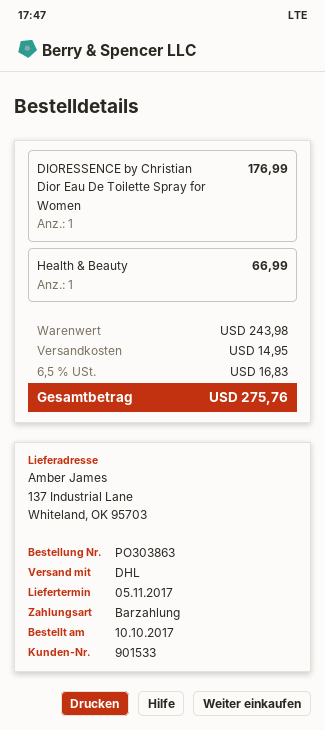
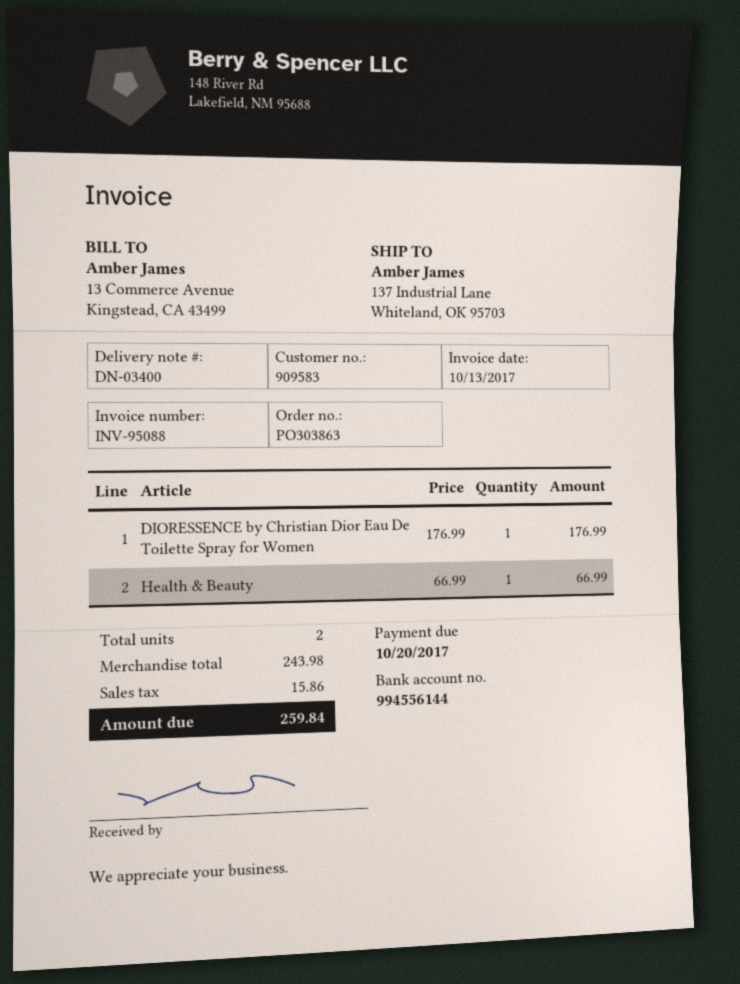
customer number: 901533 -> 909583
shipping: 14.95 -> none
tax: 16.83 -> 15.86
total: 275.76 -> 259.84

